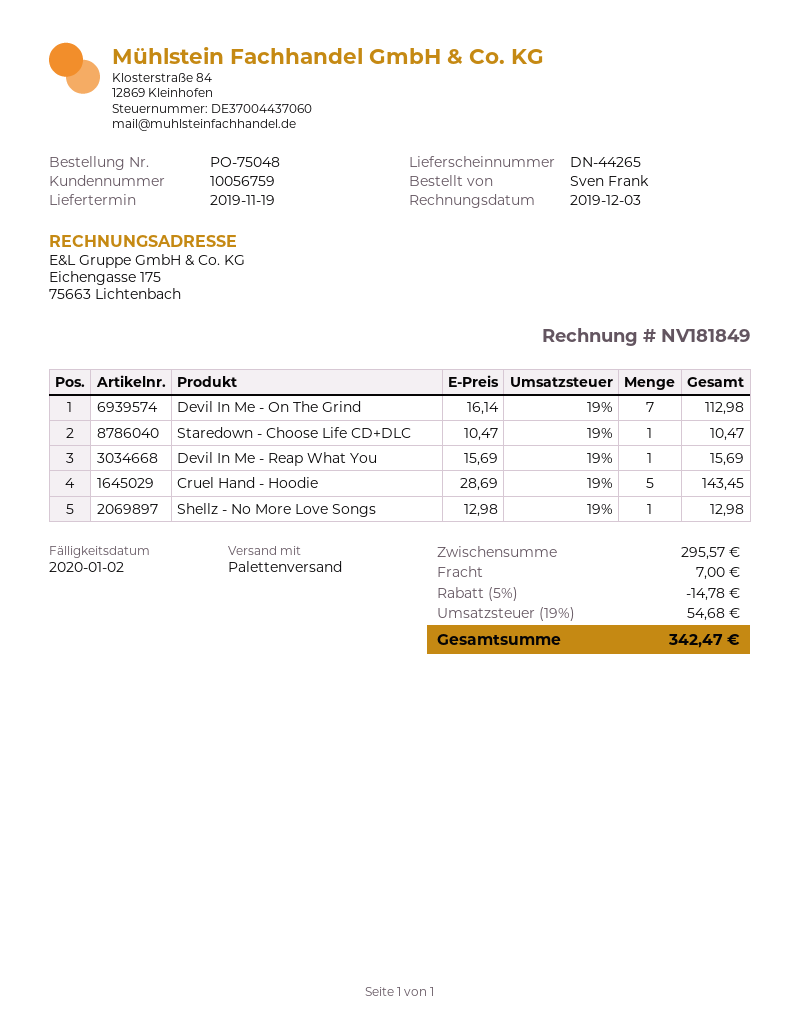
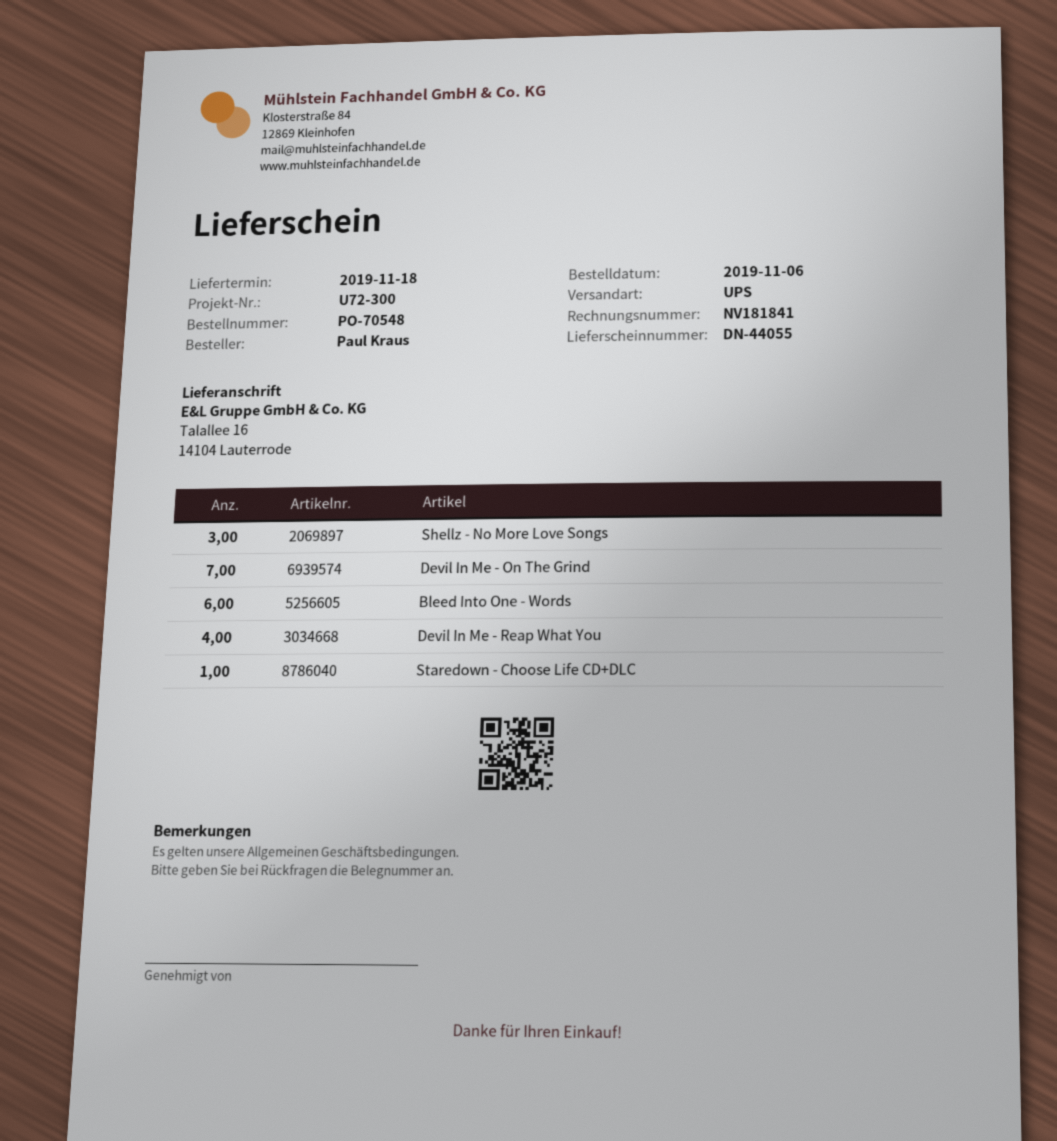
order number: PO-75048 -> PO-70548
delivery note number: DN-44265 -> DN-44055
delivery date: 2019-11-19 -> 2019-11-18
invoice number: NV181849 -> NV181841
ordered by: Sven Frank -> Paul Kraus
shipping method: pallet freight -> UPS
Devil In Me - Reap What You: 1 -> 4
Cruel Hand - Hoodie: 5 -> none
Shellz - No More Love Songs: 1 -> 3
Bleed Into One - Words: none -> 6

